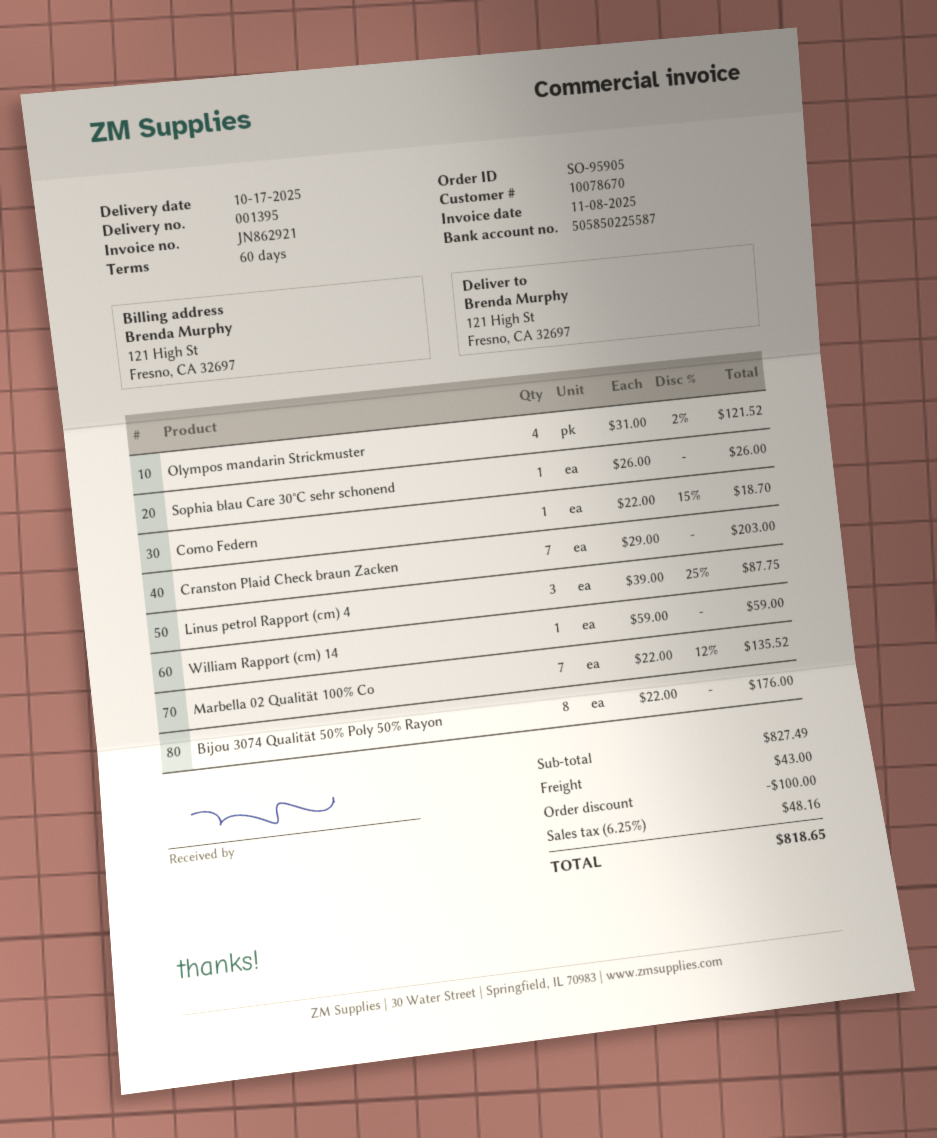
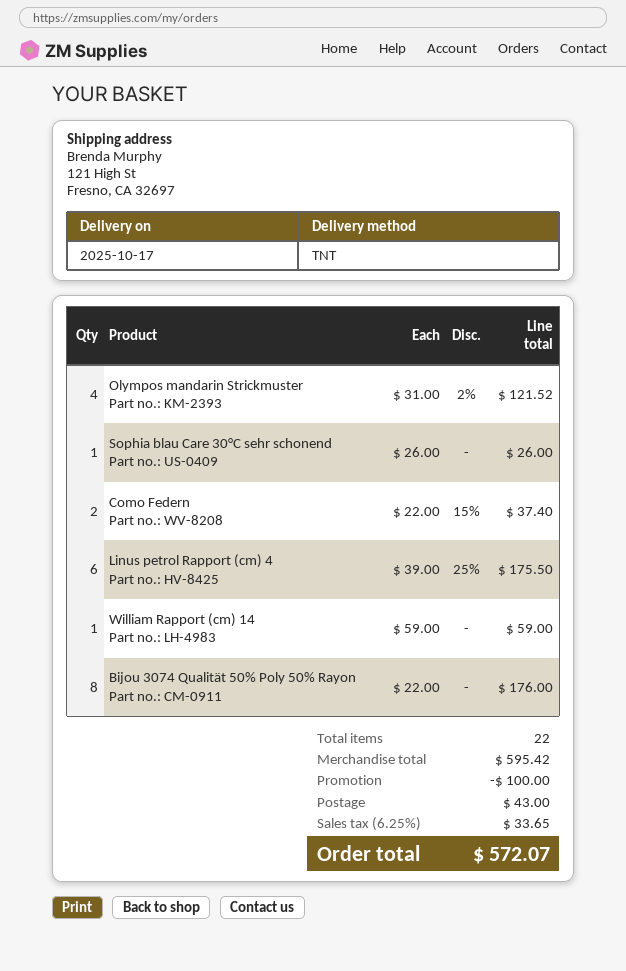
Como Federn: 1 x 22.00 - 15% = 18.70 -> 2 x 22.00 - 15% = 37.40
Cranston Plaid Check braun Zacken: 7 x 29.00 = 203.00 -> none
Linus petrol Rapport (cm) 4: 3 x 39.00 - 25% = 87.75 -> 6 x 39.00 - 25% = 175.50
Marbella 02 Qualität 100% Co: 7 x 22.00 - 12% = 135.52 -> none
subtotal: 827.49 -> 595.42
tax: 6.25% = 48.16 -> 6.25% = 33.65
total: 818.65 -> 572.07

